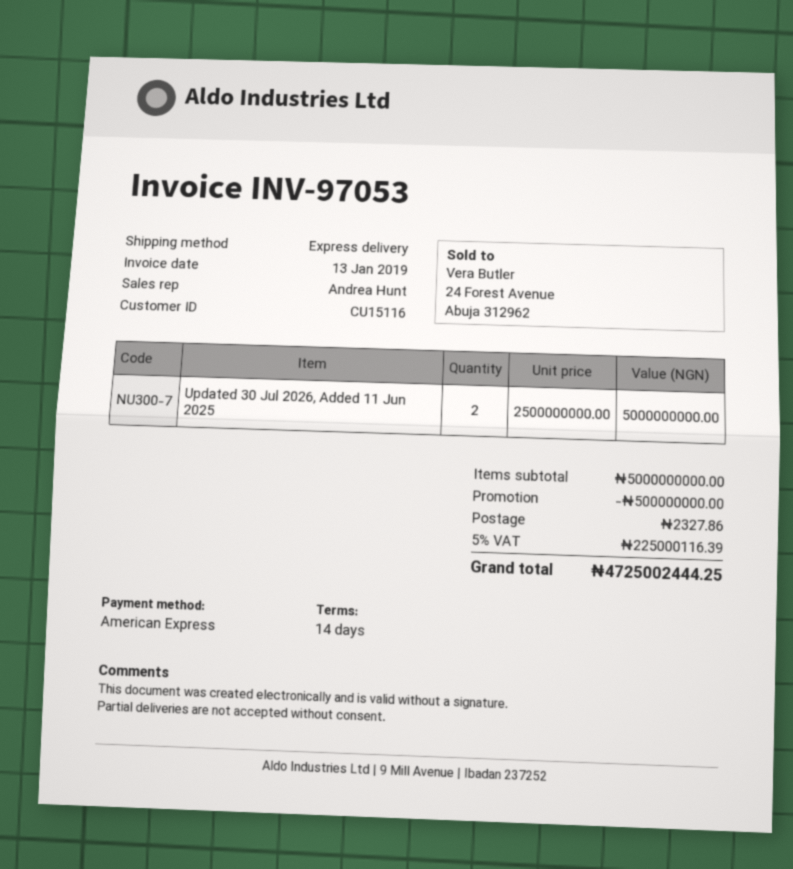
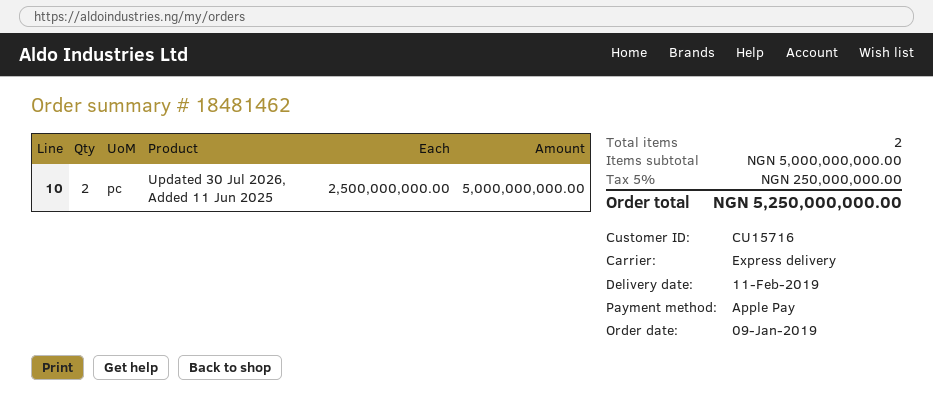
customer number: CU15116 -> CU15716
payment method: American Express -> Apple Pay
discount: 500000000.00 -> none
shipping: 2327.86 -> none
tax: 5% = 225000116.39 -> 5% = 250000000.00
total: 4725002444.25 -> 5250000000.00

